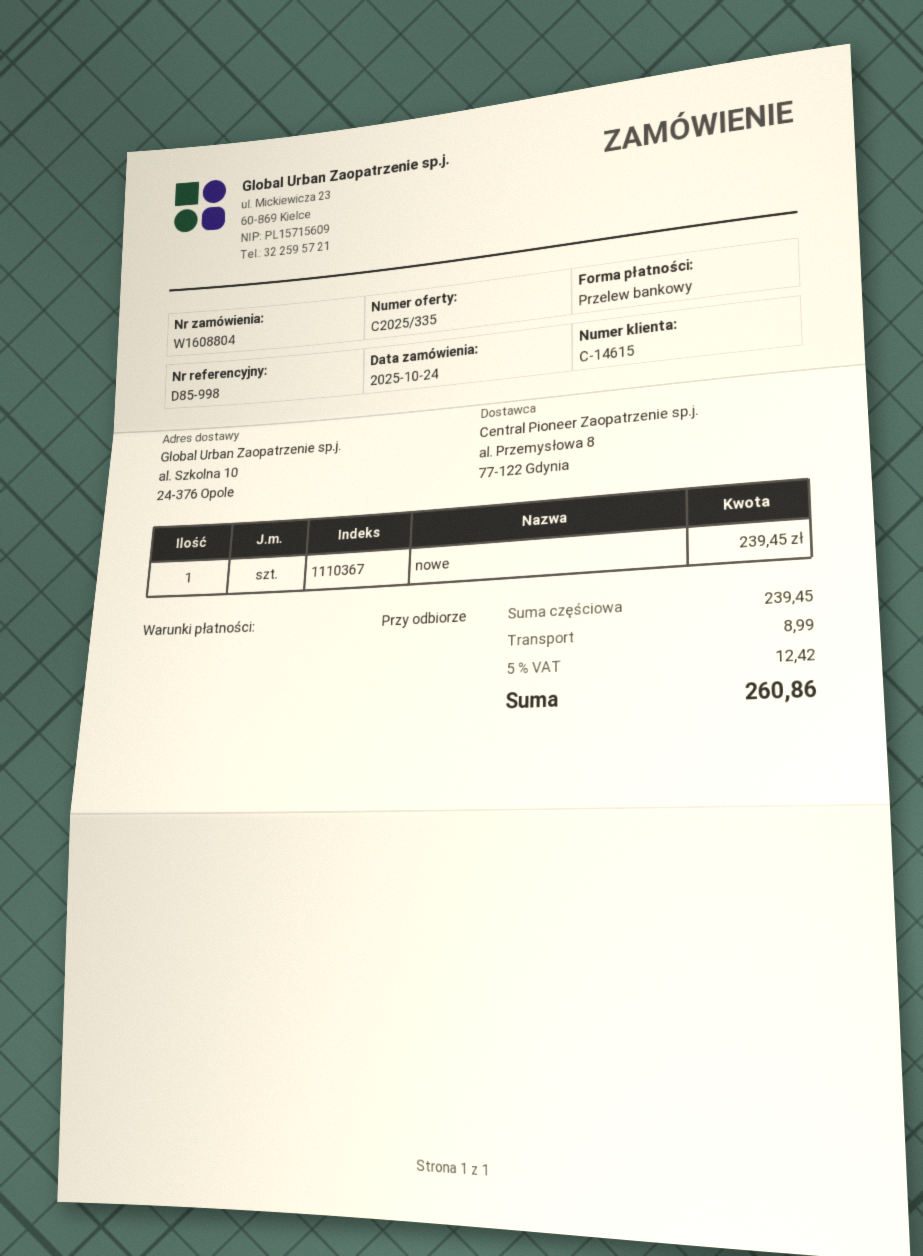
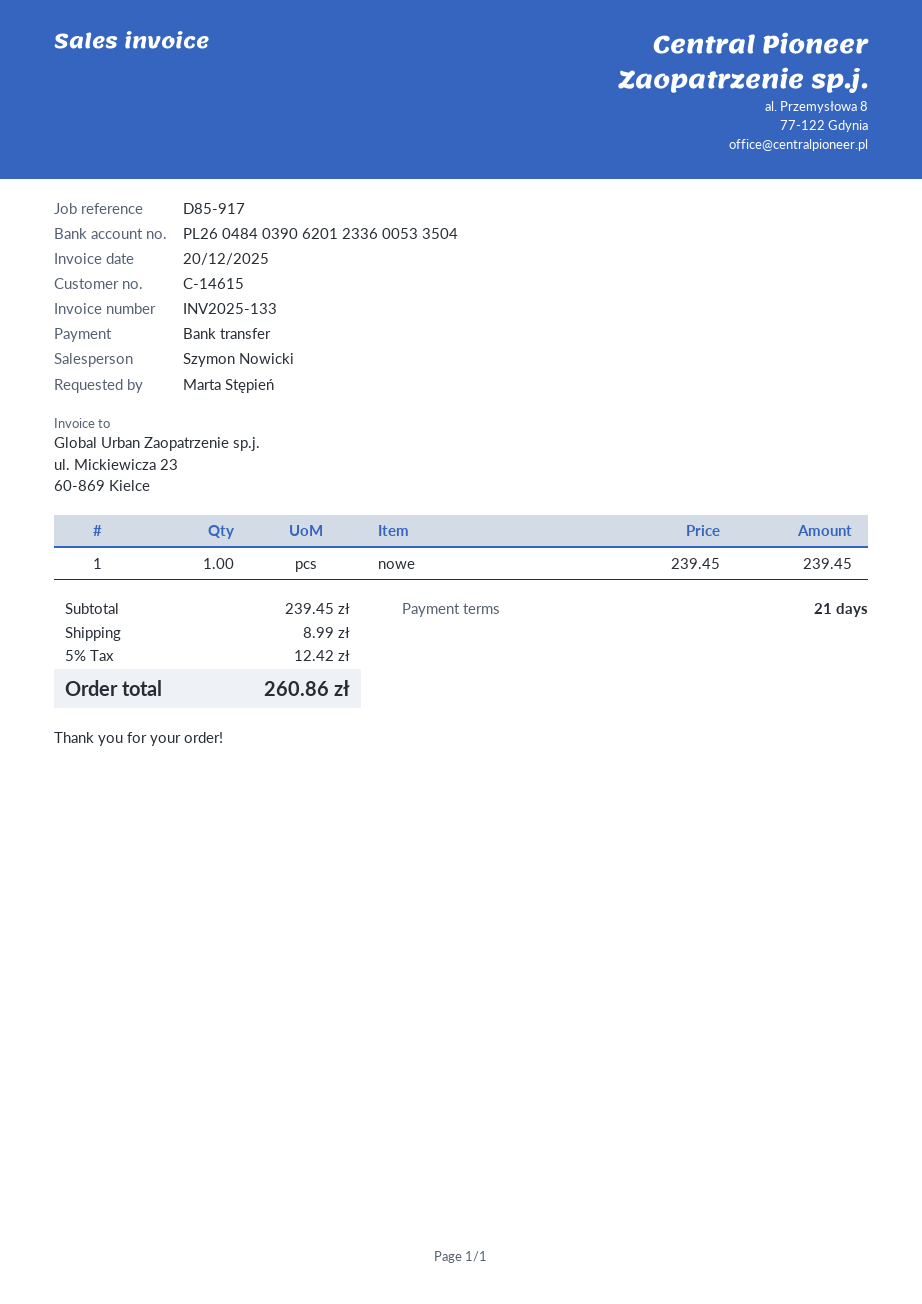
payment terms: on receipt -> 21 days
reference: D85-998 -> D85-917

